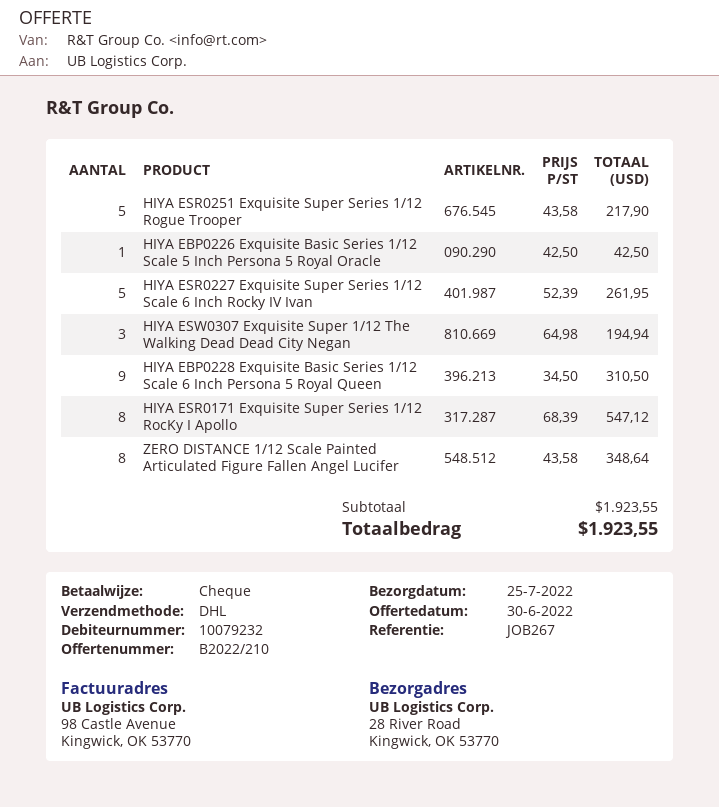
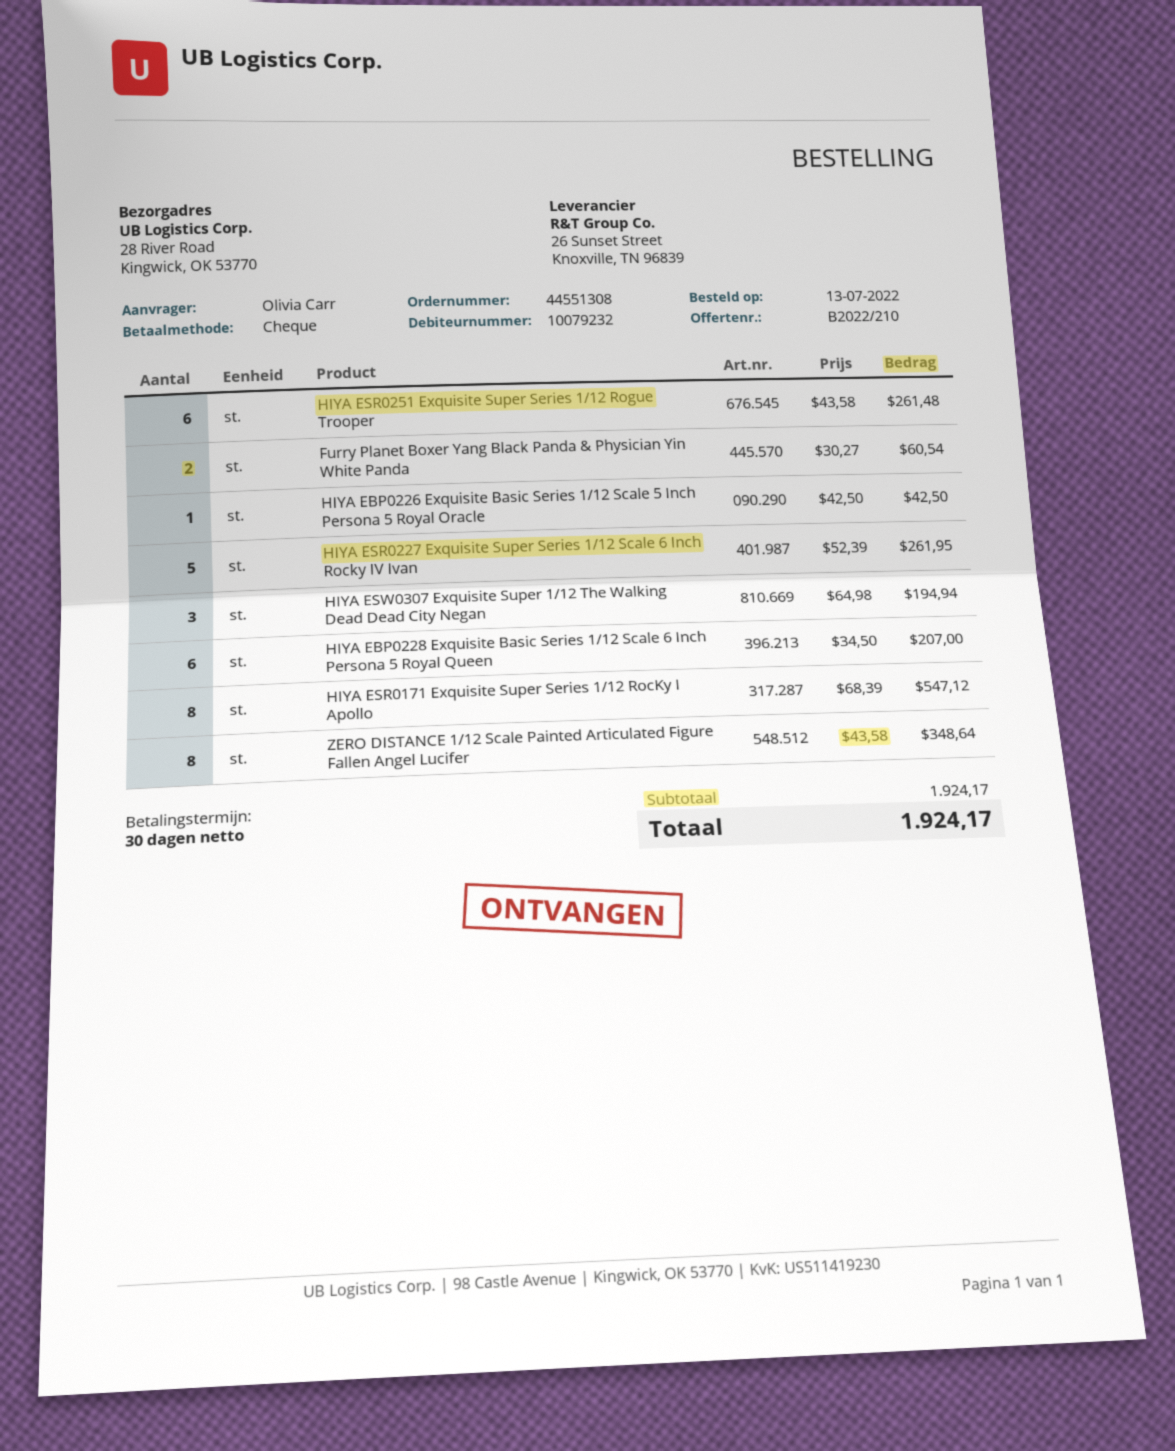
HIYA ESR0251 Exquisite Super Series 1/12 Rogue Trooper: 5 x 43.58 = 217.90 -> 6 x 43.58 = 261.48
HIYA EBP0228 Exquisite Basic Series 1/12 Scale 6 Inch Persona 5 Royal Queen: 9 x 34.50 = 310.50 -> 6 x 34.50 = 207.00
Furry Planet Boxer Yang Black Panda & Physician Yin White Panda: none -> 2 x 30.27 = 60.54
subtotal: 1923.55 -> 1924.17
total: 1923.55 -> 1924.17

